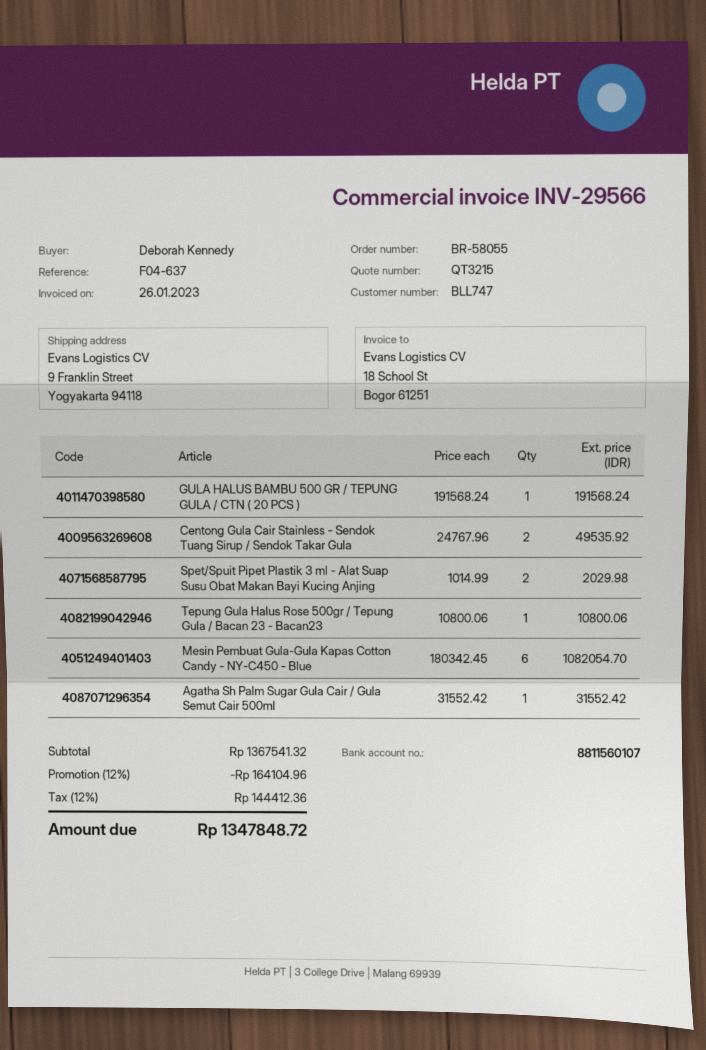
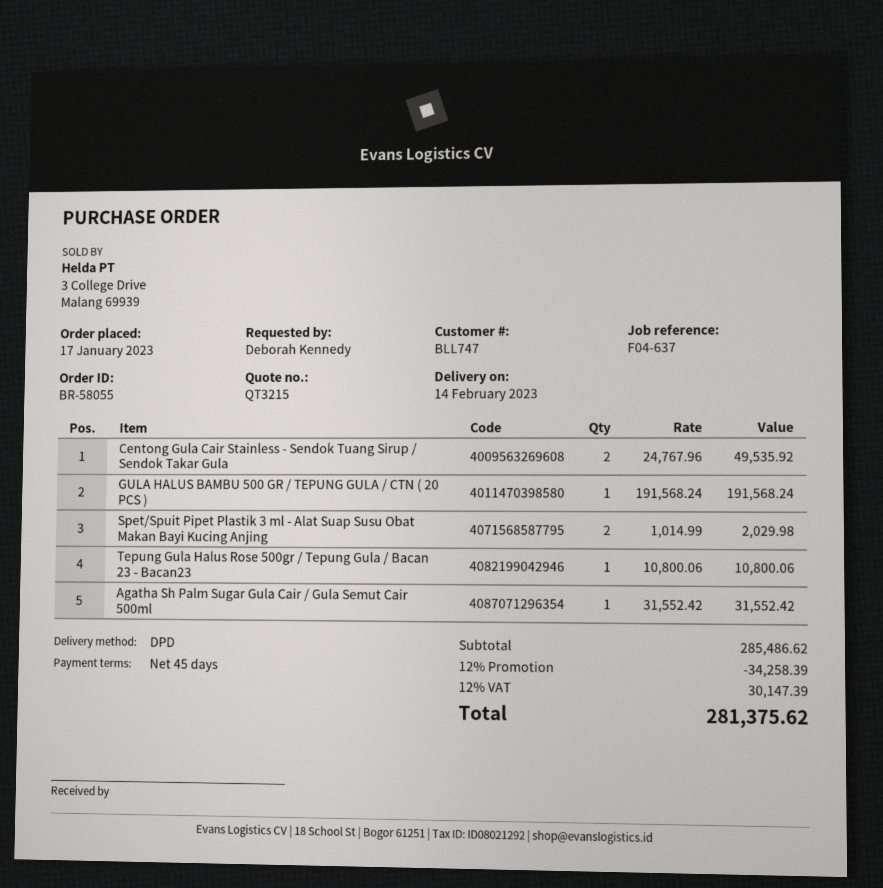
Mesin Pembuat Gula-Gula Kapas Cotton Candy - NY-C450 - Blue: 6 x 180342.45 = 1082054.70 -> none
subtotal: 1367541.32 -> 285486.62
discount: 12% = 164104.96 -> 12% = 34258.39
tax: 12% = 144412.36 -> 12% = 30147.39
total: 1347848.72 -> 281375.62

